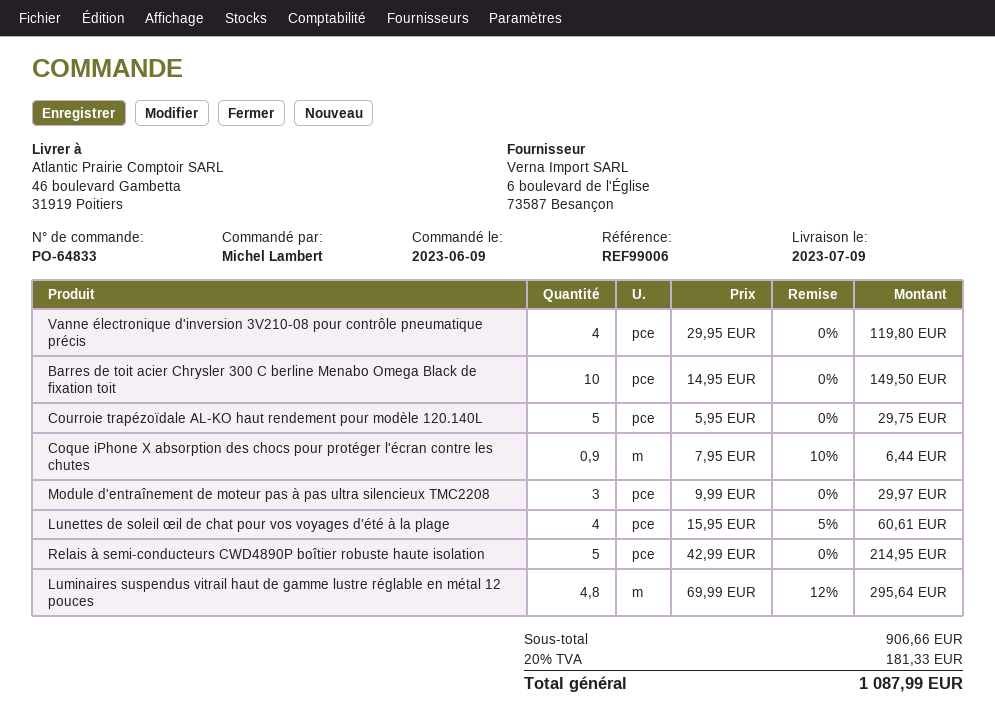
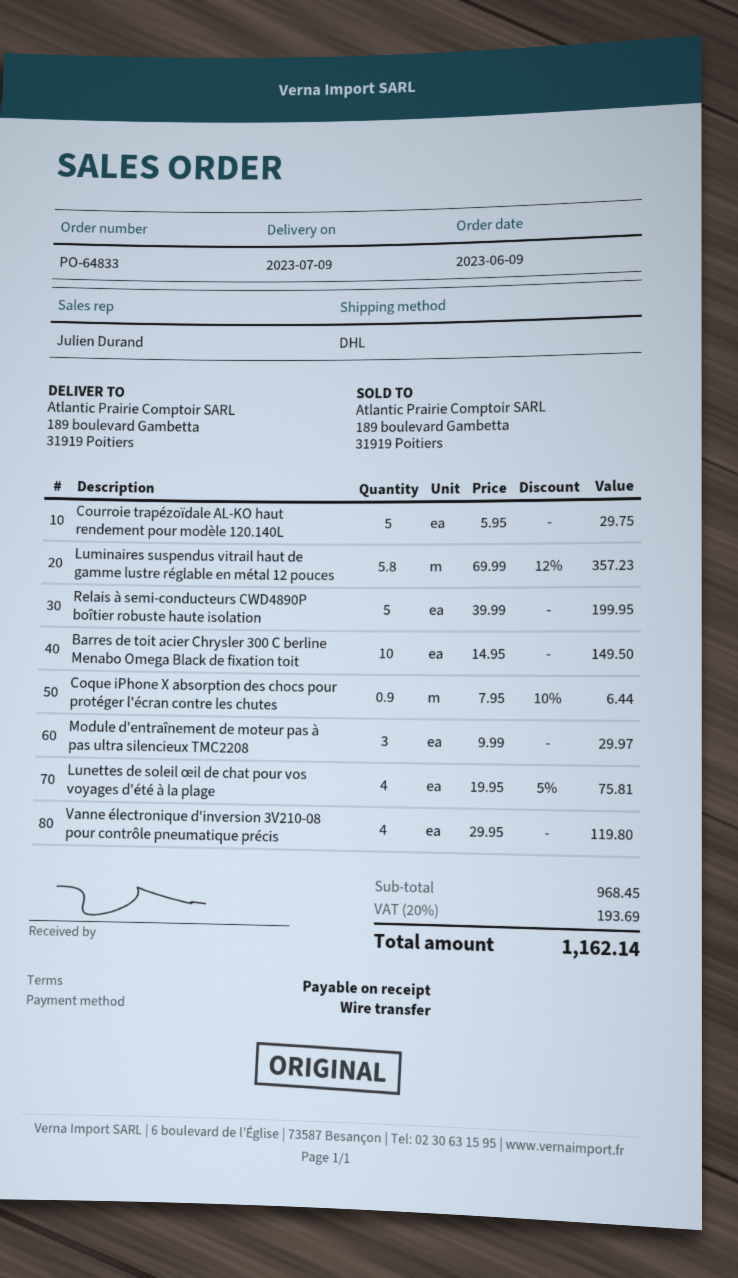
ship to: 46 boulevard Gambetta, 31919 Poitiers -> 189 boulevard Gambetta, 31919 Poitiers
Lunettes de soleil œil de chat pour vos voyages d'été à la plage: 4 x 15.95 - 5% = 60.61 -> 4 x 19.95 - 5% = 75.81
Relais à semi-conducteurs CWD4890P boîtier robuste haute isolation: 5 x 42.99 = 214.95 -> 5 x 39.99 = 199.95
Luminaires suspendus vitrail haut de gamme lustre réglable en métal 12 pouces: 4.8 x 69.99 - 12% = 295.64 -> 5.8 x 69.99 - 12% = 357.23
subtotal: 906.66 -> 968.45
tax: 20% = 181.33 -> 20% = 193.69
total: 1087.99 -> 1162.14

